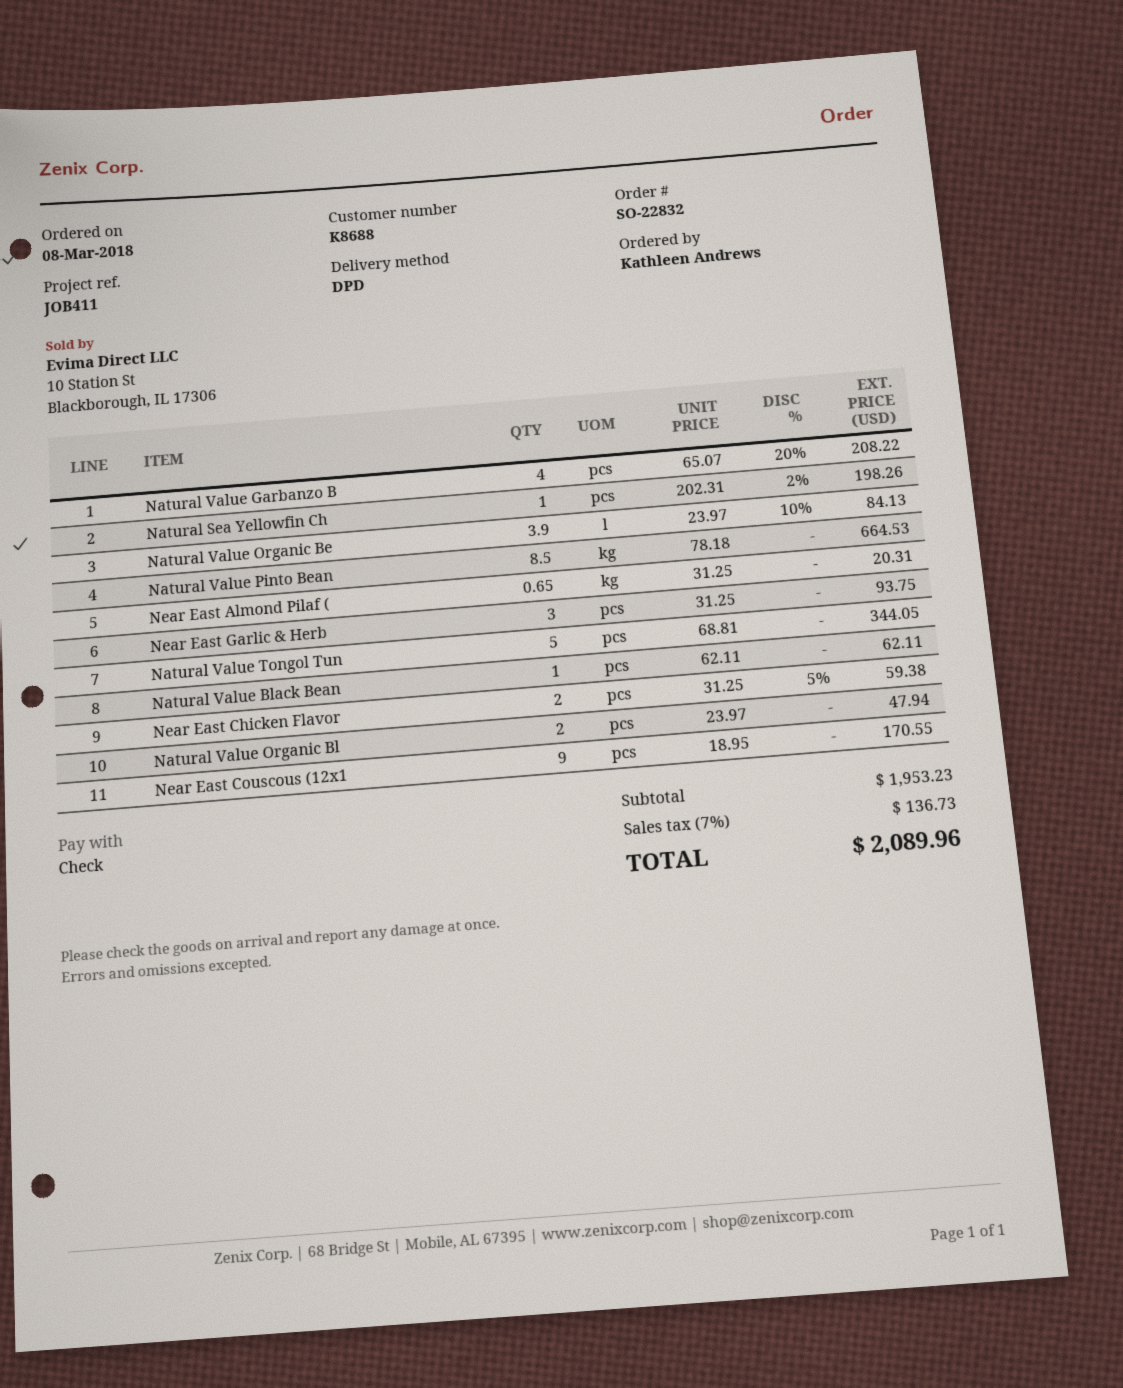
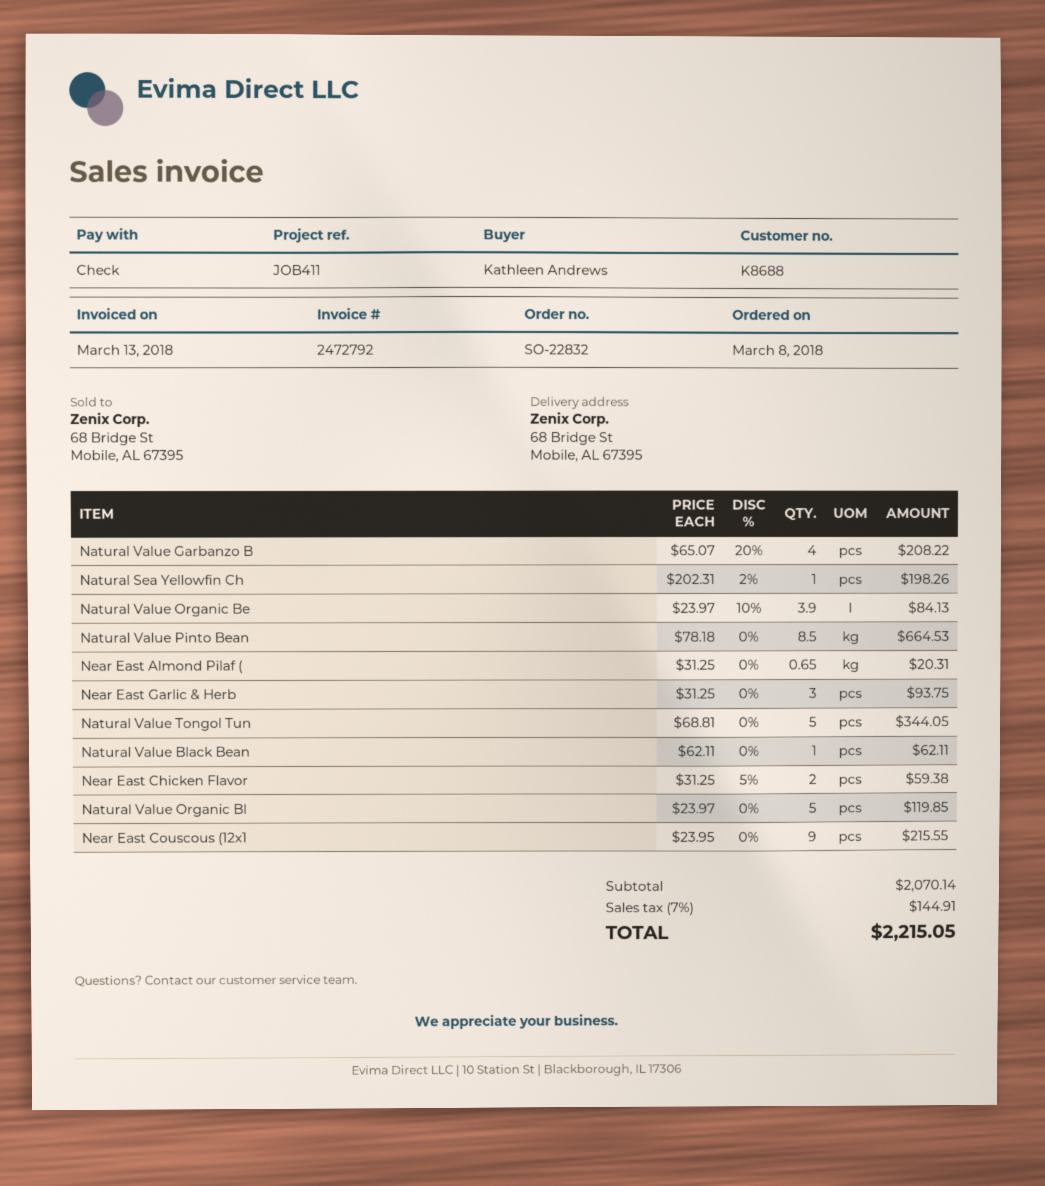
Natural Value Organic Bl: 2 x 23.97 = 47.94 -> 5 x 23.97 = 119.85
Near East Couscous (12x1: 9 x 18.95 = 170.55 -> 9 x 23.95 = 215.55
subtotal: 1953.23 -> 2070.14
tax: 7% = 136.73 -> 7% = 144.91
total: 2089.96 -> 2215.05

